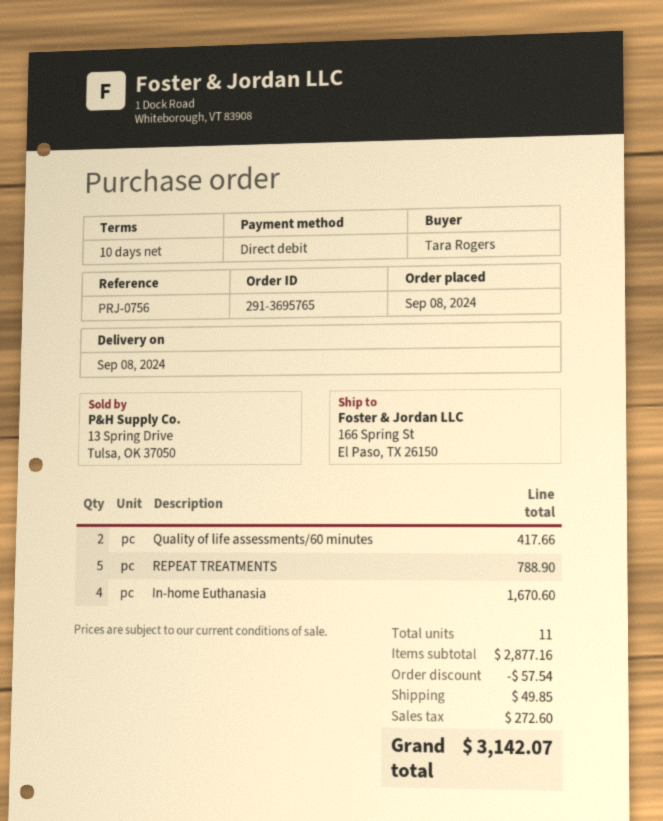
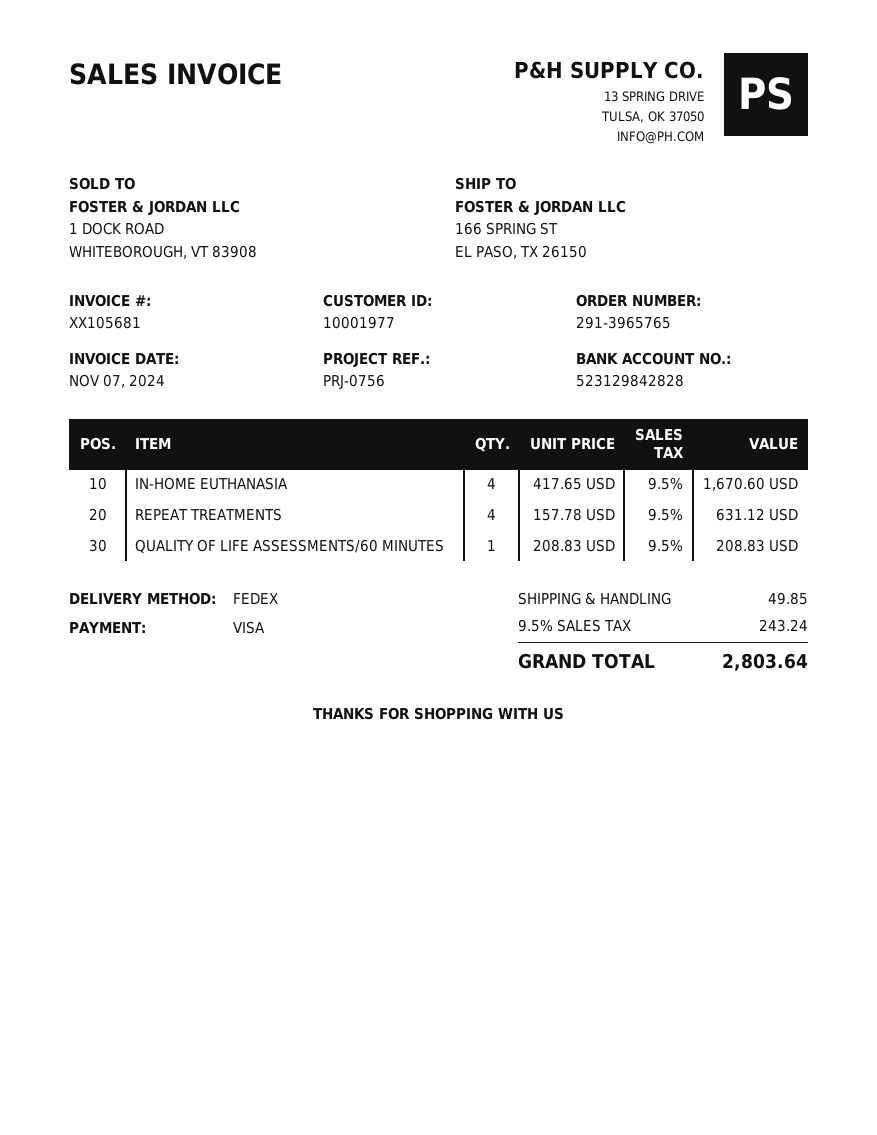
order number: 291-3695765 -> 291-3965765
payment method: direct debit -> Visa
Quality of life assessments/60 minutes: 2 for 417.66 -> 1 for 208.83
REPEAT TREATMENTS: 5 for 788.90 -> 4 for 631.12
discount: 57.54 -> none
tax: 272.60 -> 243.24
total: 3142.07 -> 2803.64

